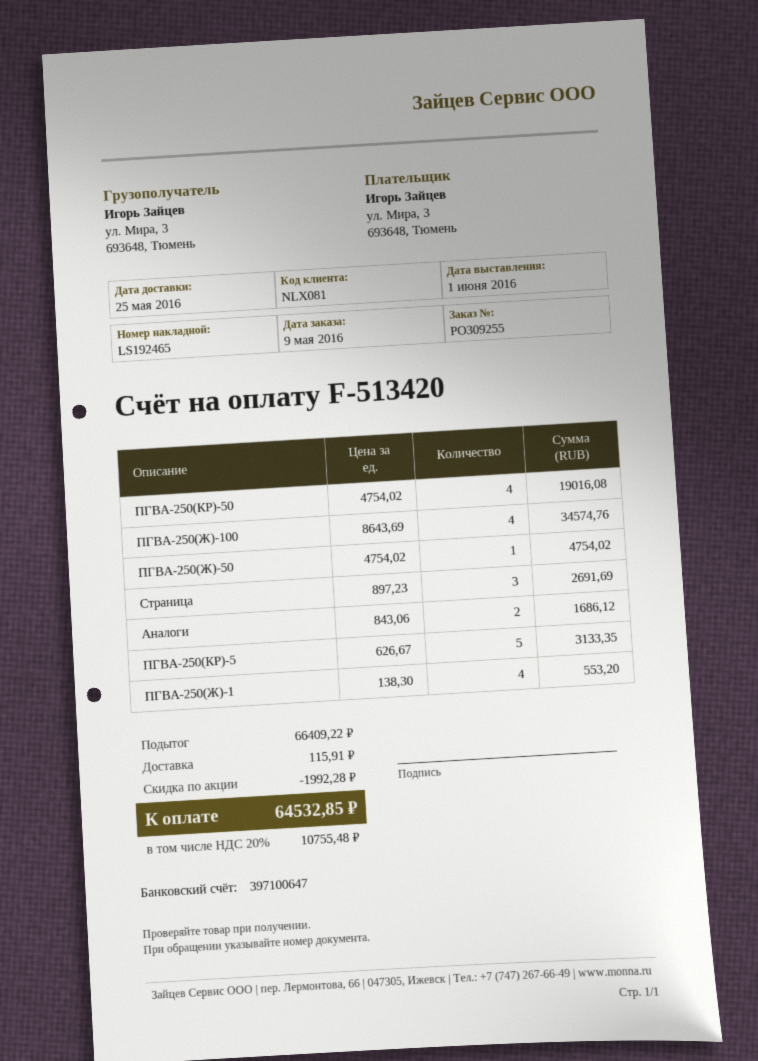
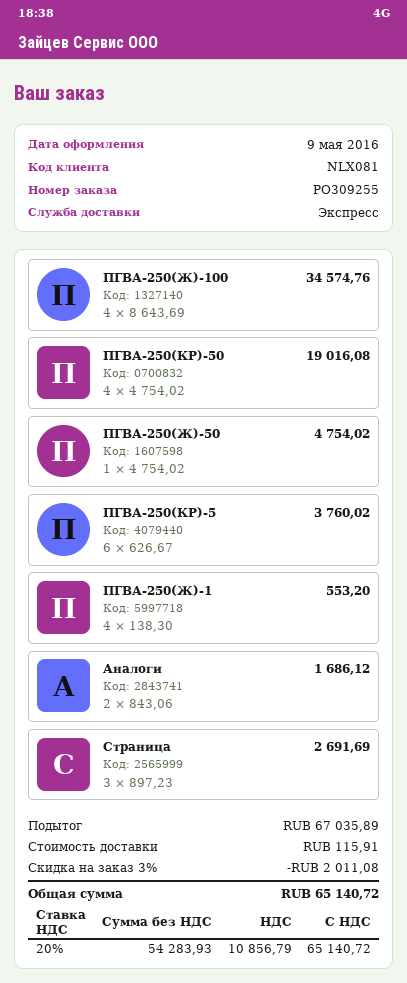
ПГВА-250(КР)-5: 5 x 626.67 = 3133.35 -> 6 x 626.67 = 3760.02
subtotal: 66409.22 -> 67035.89
discount: 1992.28 -> 2011.08
tax: 20% = 10755.48 -> 20% = 10856.79
total: 64532.85 -> 65140.72

